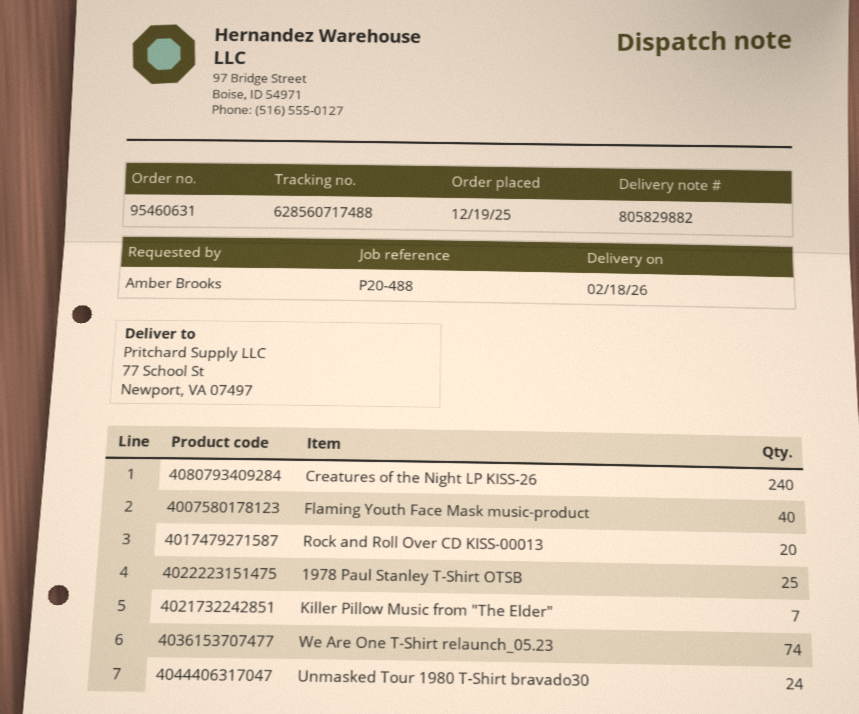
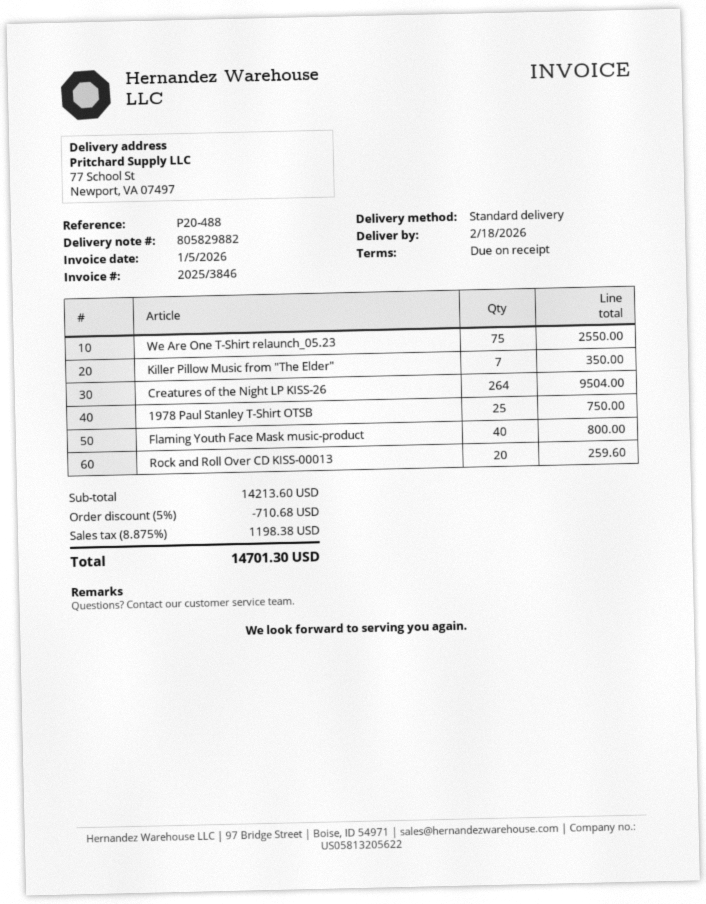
Creatures of the Night LP KISS-26: 240 -> 264
We Are One T-Shirt relaunch_05.23: 74 -> 75
Unmasked Tour 1980 T-Shirt bravado30: 24 -> none

